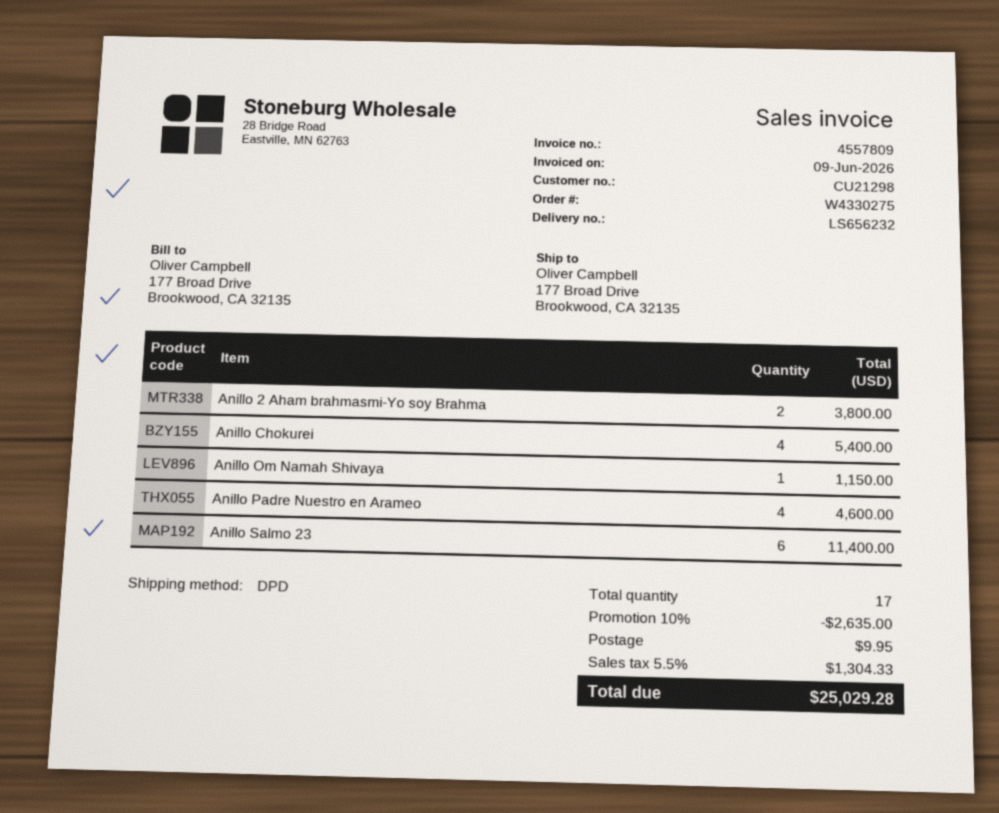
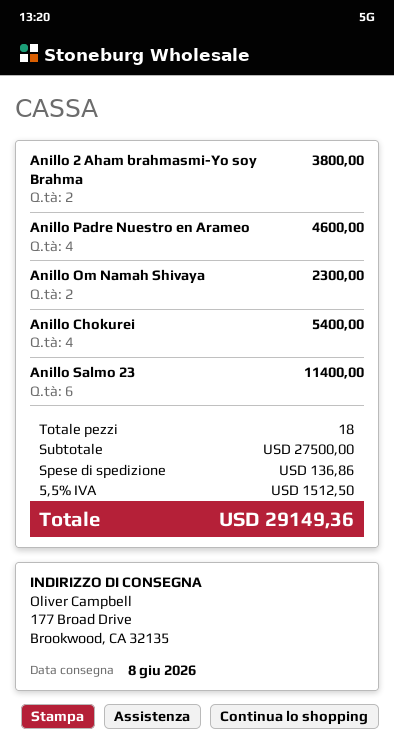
Anillo Om Namah Shivaya: 1 for 1150.00 -> 2 for 2300.00
total quantity: 17 -> 18
discount: 10% = 2635.00 -> none
shipping: 9.95 -> 136.86
tax: 5.5% = 1304.33 -> 5.5% = 1512.50
total: 25029.28 -> 29149.36

